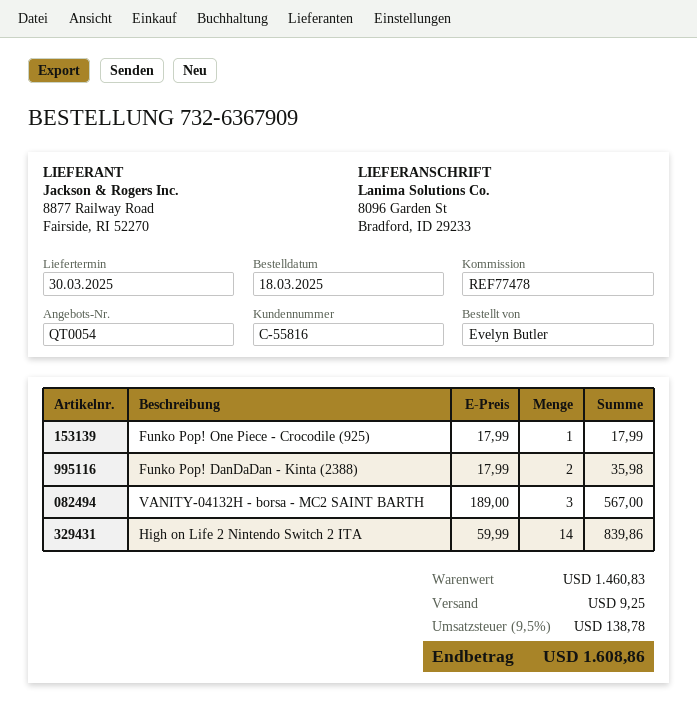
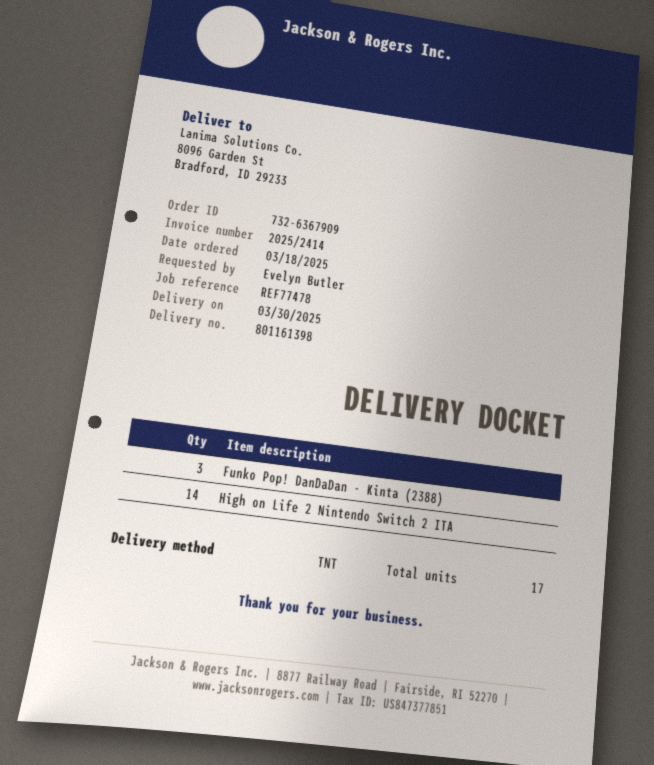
Funko Pop! One Piece - Crocodile (925): 1 -> none
Funko Pop! DanDaDan - Kinta (2388): 2 -> 3
VANITY-04132H - borsa - MC2 SAINT BARTH: 3 -> none

